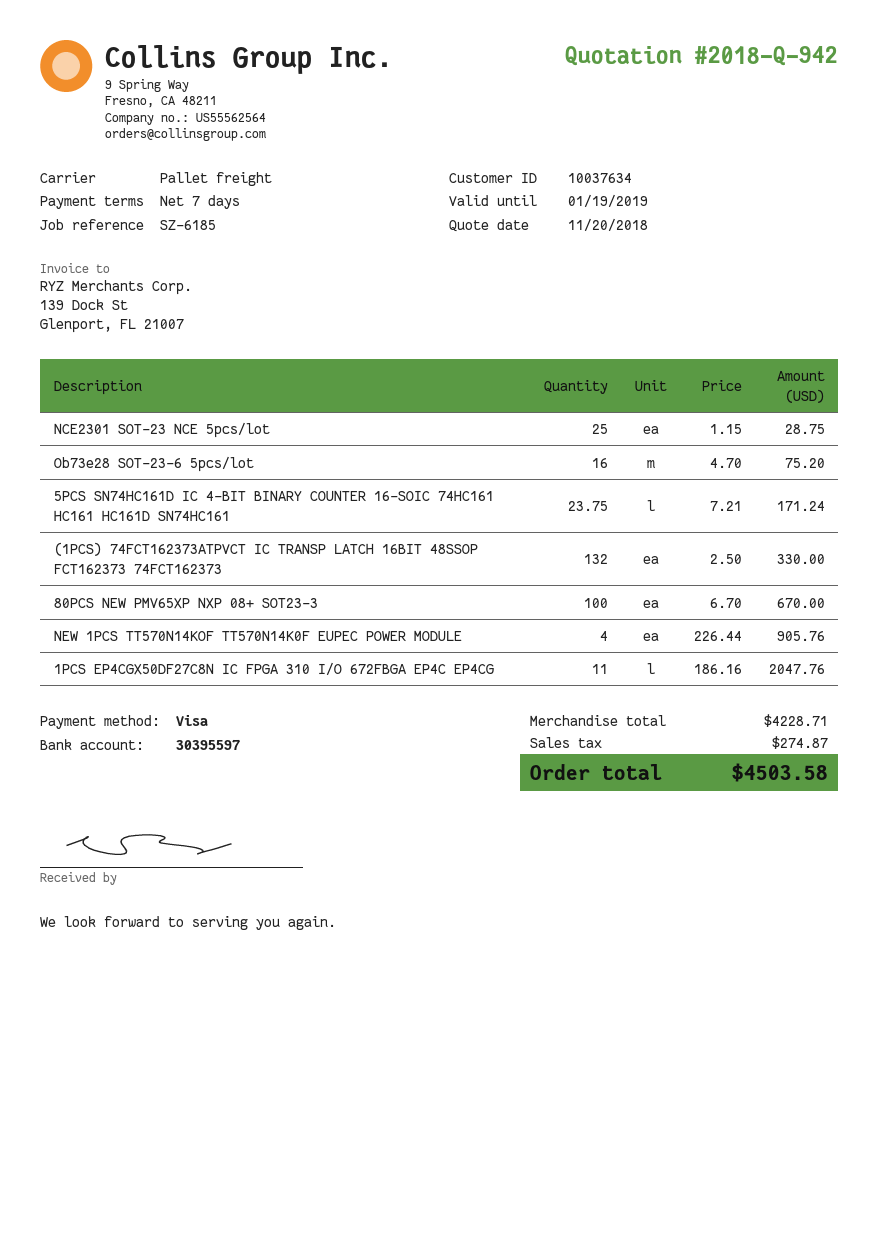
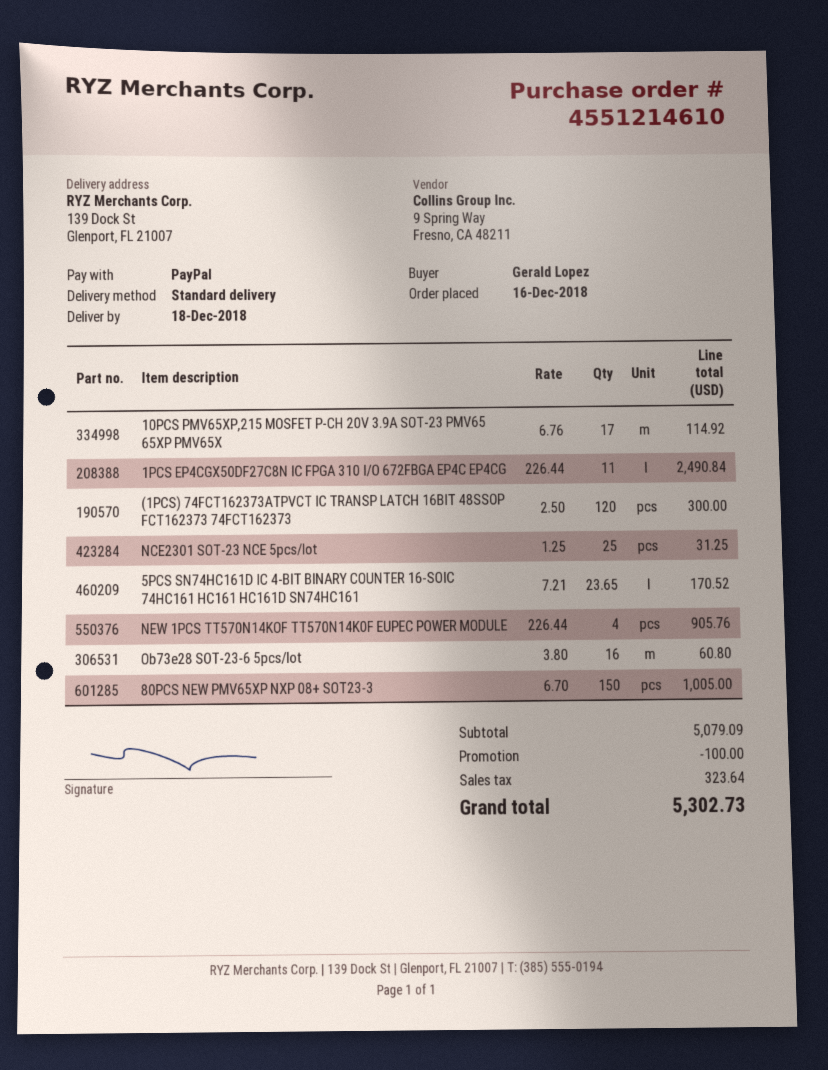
payment method: Visa -> PayPal
shipping method: pallet freight -> standard
NCE2301 SOT-23 NCE 5pcs/lot: 25 x 1.15 = 28.75 -> 25 x 1.25 = 31.25
Ob73e28 SOT-23-6 5pcs/lot: 16 x 4.70 = 75.20 -> 16 x 3.80 = 60.80
5PCS SN74HC161D IC 4-BIT BINARY COUNTER 16-SOIC 74HC161 HC161 HC161D SN74HC161: 23.75 x 7.21 = 171.24 -> 23.65 x 7.21 = 170.52
(1PCS) 74FCT162373ATPVCT IC TRANSP LATCH 16BIT 48SSOP FCT162373 74FCT162373: 132 x 2.50 = 330.00 -> 120 x 2.50 = 300.00
80PCS NEW PMV65XP NXP 08+ SOT23-3: 100 x 6.70 = 670.00 -> 150 x 6.70 = 1005.00
1PCS EP4CGX50DF27C8N IC FPGA 310 I/O 672FBGA EP4C EP4CG: 11 x 186.16 = 2047.76 -> 11 x 226.44 = 2490.84
10PCS PMV65XP,215 MOSFET P-CH 20V 3.9A SOT-23 PMV65 65XP PMV65X: none -> 17 x 6.76 = 114.92
subtotal: 4228.71 -> 5079.09
discount: none -> 100.00
tax: 274.87 -> 323.64
total: 4503.58 -> 5302.73

